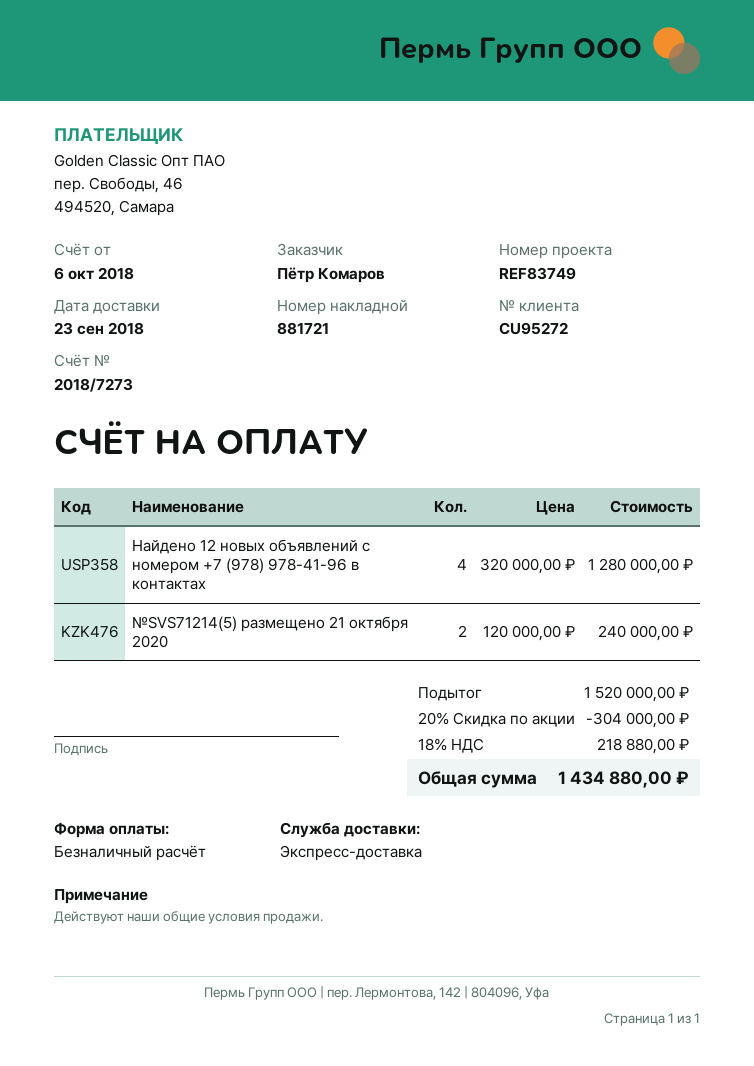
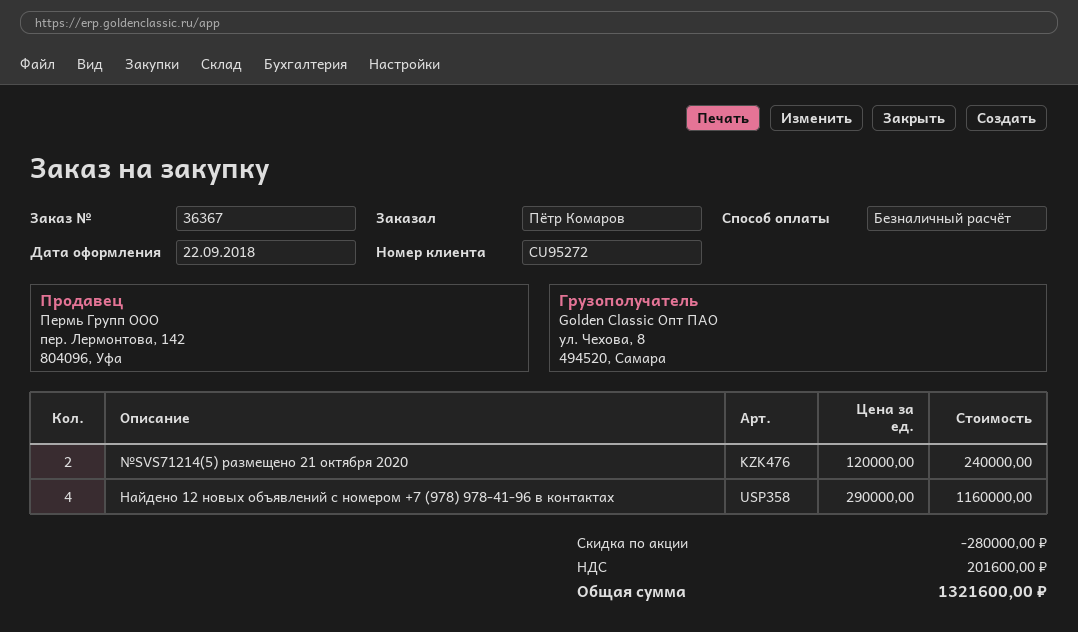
Найдено 12 новых объявлений с номером +7 (978) 978-41-96 в контактах: 4 x 320000.00 = 1280000.00 -> 4 x 290000.00 = 1160000.00
discount: 304000.00 -> 280000.00
tax: 218880.00 -> 201600.00
total: 1434880.00 -> 1321600.00

